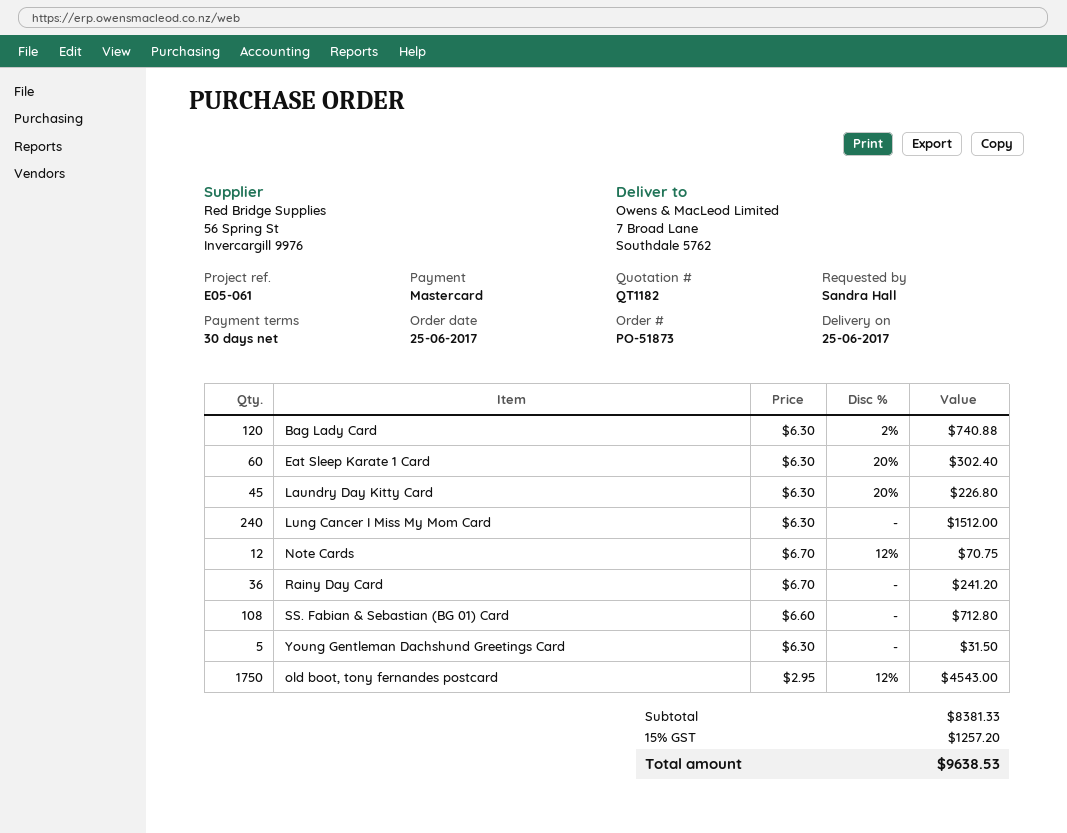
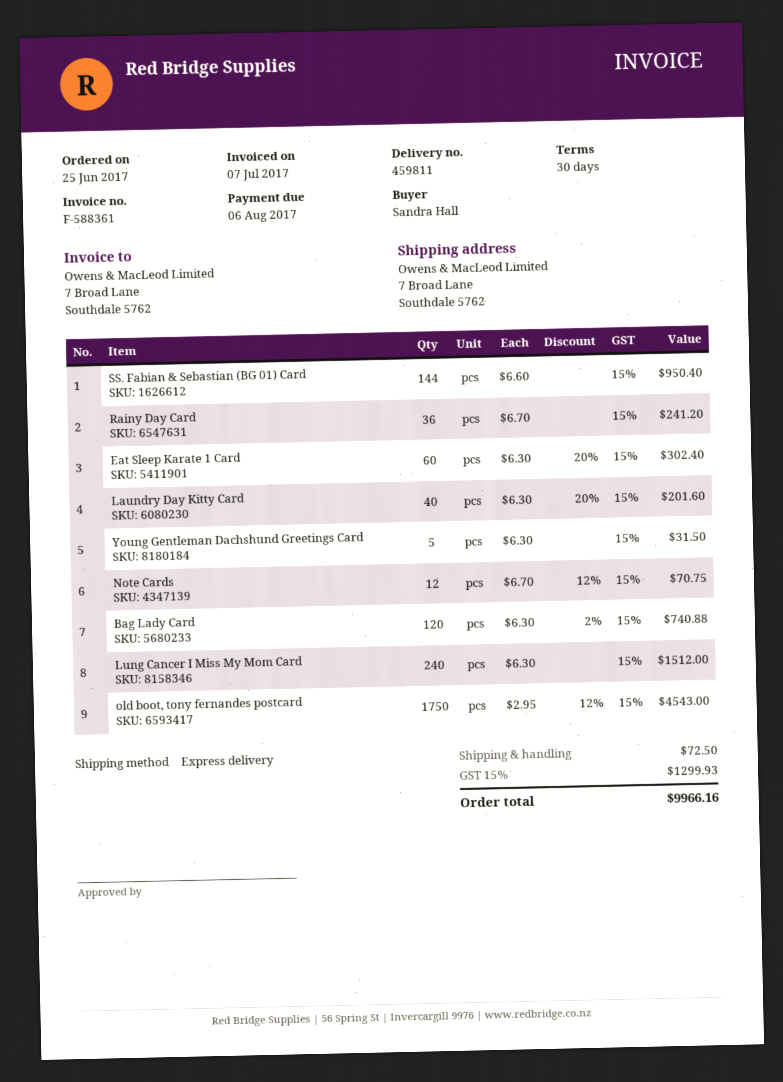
Laundry Day Kitty Card: 45 x 6.30 - 20% = 226.80 -> 40 x 6.30 - 20% = 201.60
SS. Fabian & Sebastian (BG 01) Card: 108 x 6.60 = 712.80 -> 144 x 6.60 = 950.40
shipping: none -> 72.50
tax: 15% = 1257.20 -> 15% = 1299.93
total: 9638.53 -> 9966.16

